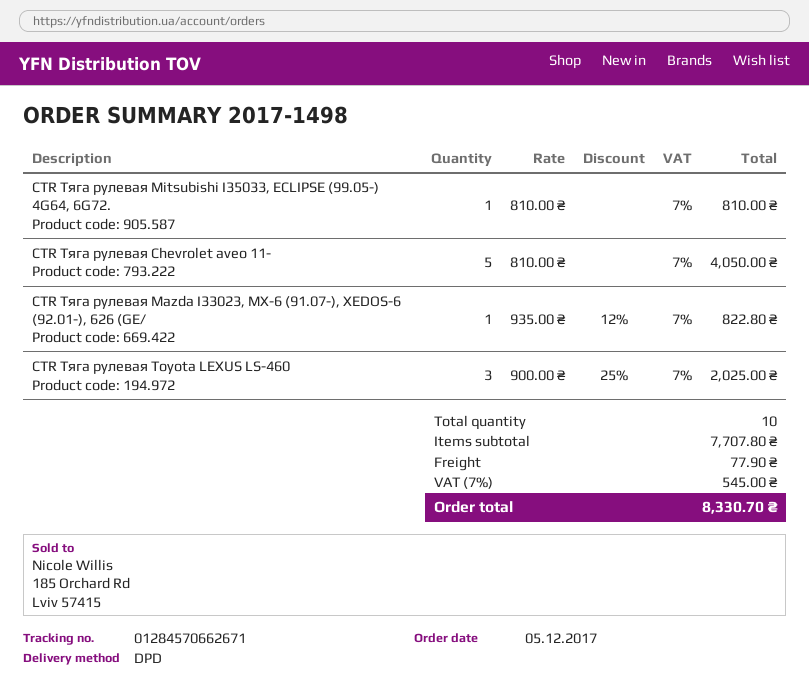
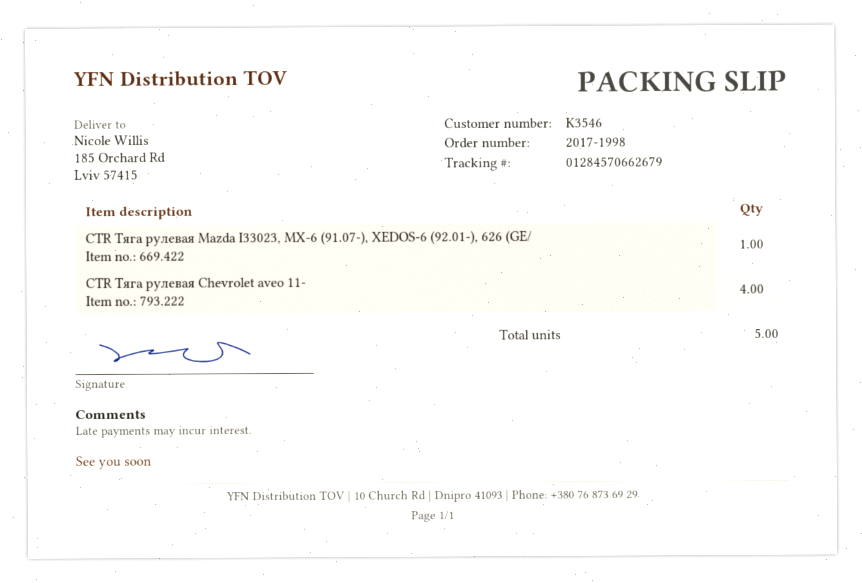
order number: 2017-1498 -> 2017-1998
tracking number: 01284570662671 -> 01284570662679
CTR Тяга рулевая Mitsubishi I35033, ECLIPSE (99.05-) 4G64, 6G72.: 1 -> none
CTR Тяга рулевая Chevrolet aveo 11-: 5 -> 4
CTR Тяга рулевая Toyota LEXUS LS-460: 3 -> none
total quantity: 10 -> 5

